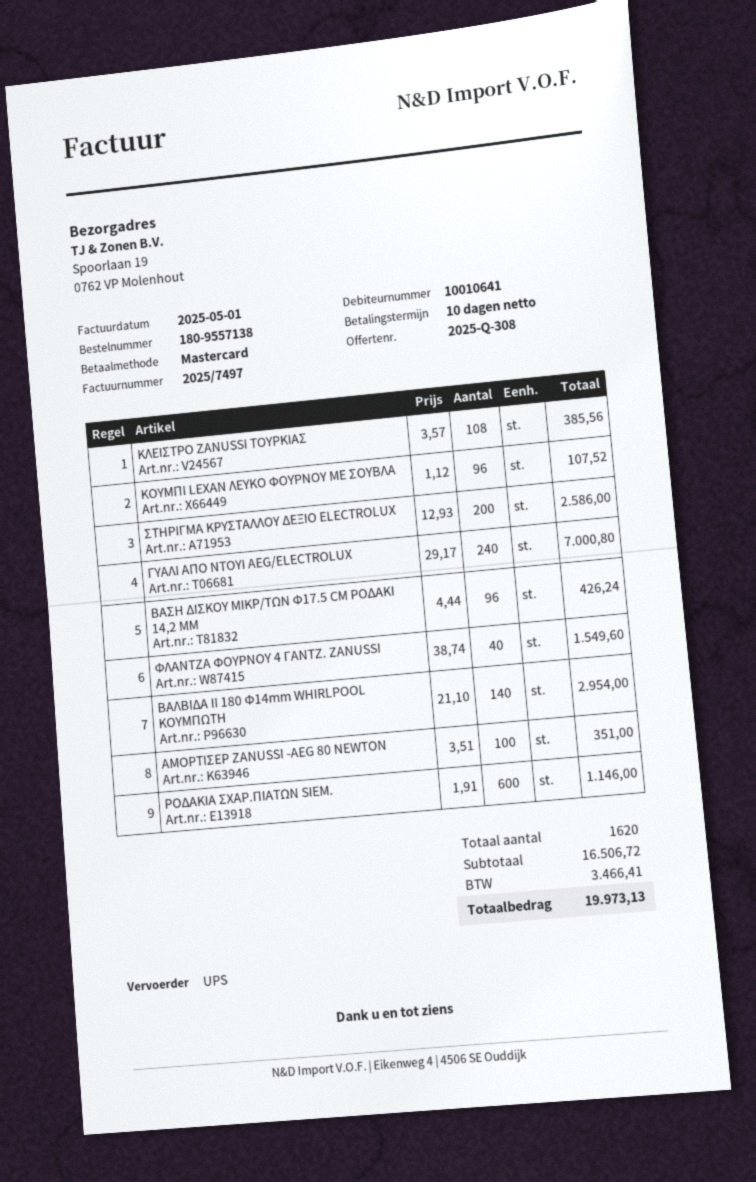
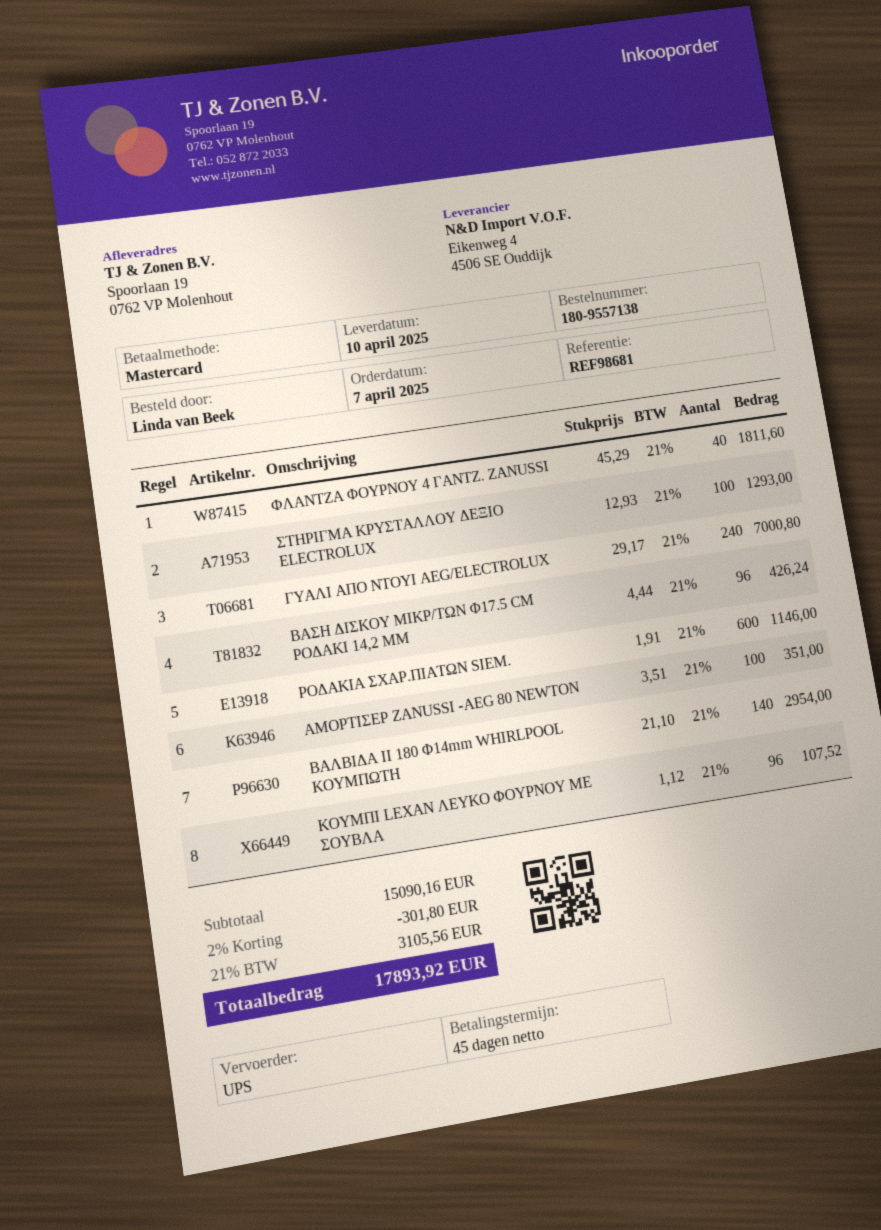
payment terms: 10 days -> 45 days
ΚΛΕΙΣΤΡΟ ZANUSSI ΤΟΥΡΚΙΑΣ: 108 x 3.57 = 385.56 -> none
ΣΤΗΡΙΓΜΑ ΚΡΥΣΤΑΛΛΟΥ ΔΕΞΙΟ ELECTROLUX: 200 x 12.93 = 2586.00 -> 100 x 12.93 = 1293.00
ΦΛΑΝΤΖΑ ΦΟΥΡΝΟΥ 4 ΓΑΝΤΖ. ZANUSSI: 40 x 38.74 = 1549.60 -> 40 x 45.29 = 1811.60
subtotal: 16506.72 -> 15090.16
discount: none -> 2% = 301.80
tax: 3466.41 -> 3105.56
total: 19973.13 -> 17893.92

